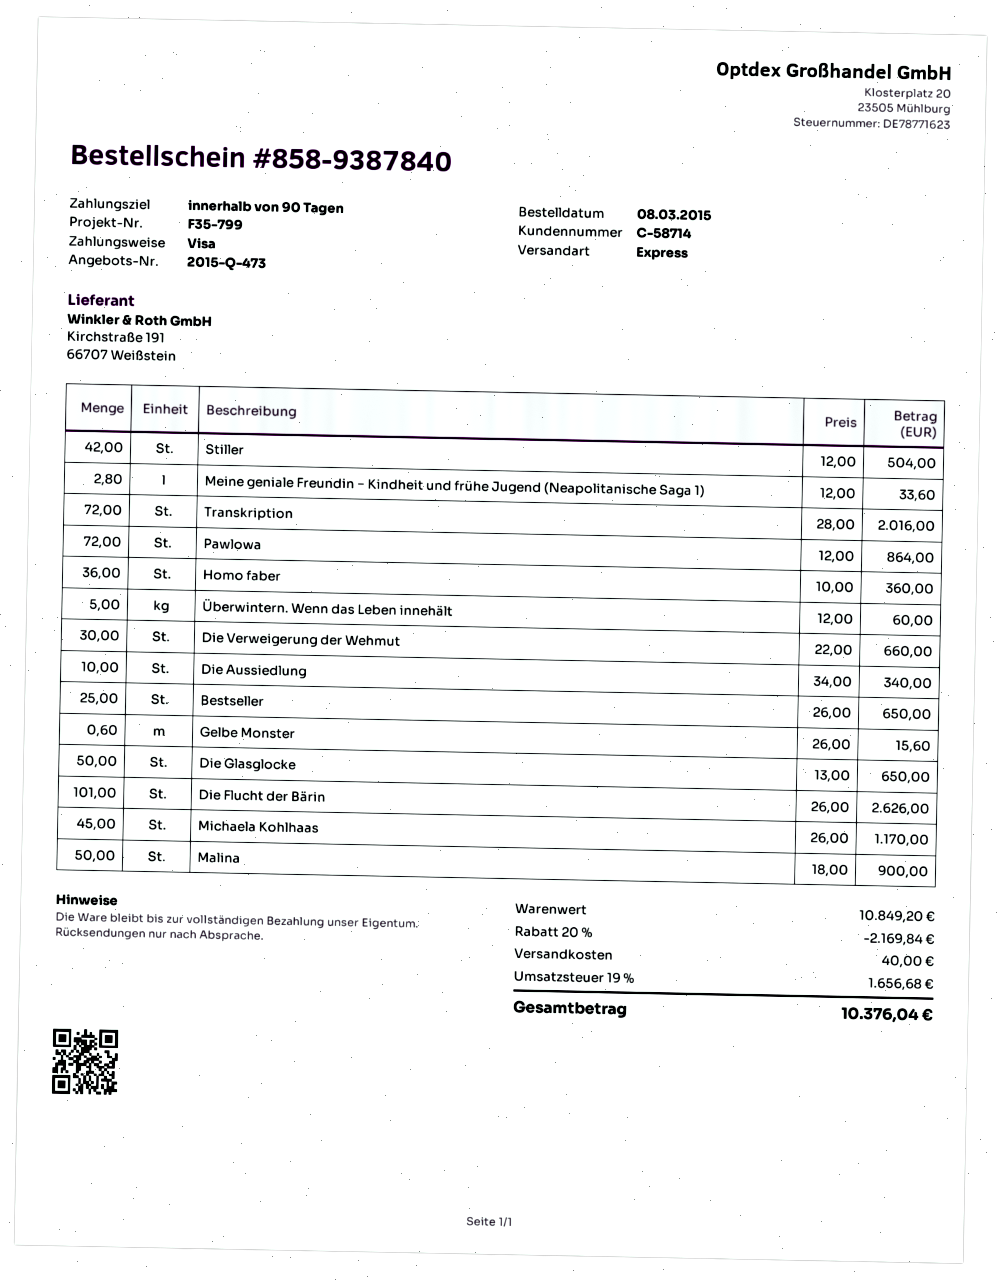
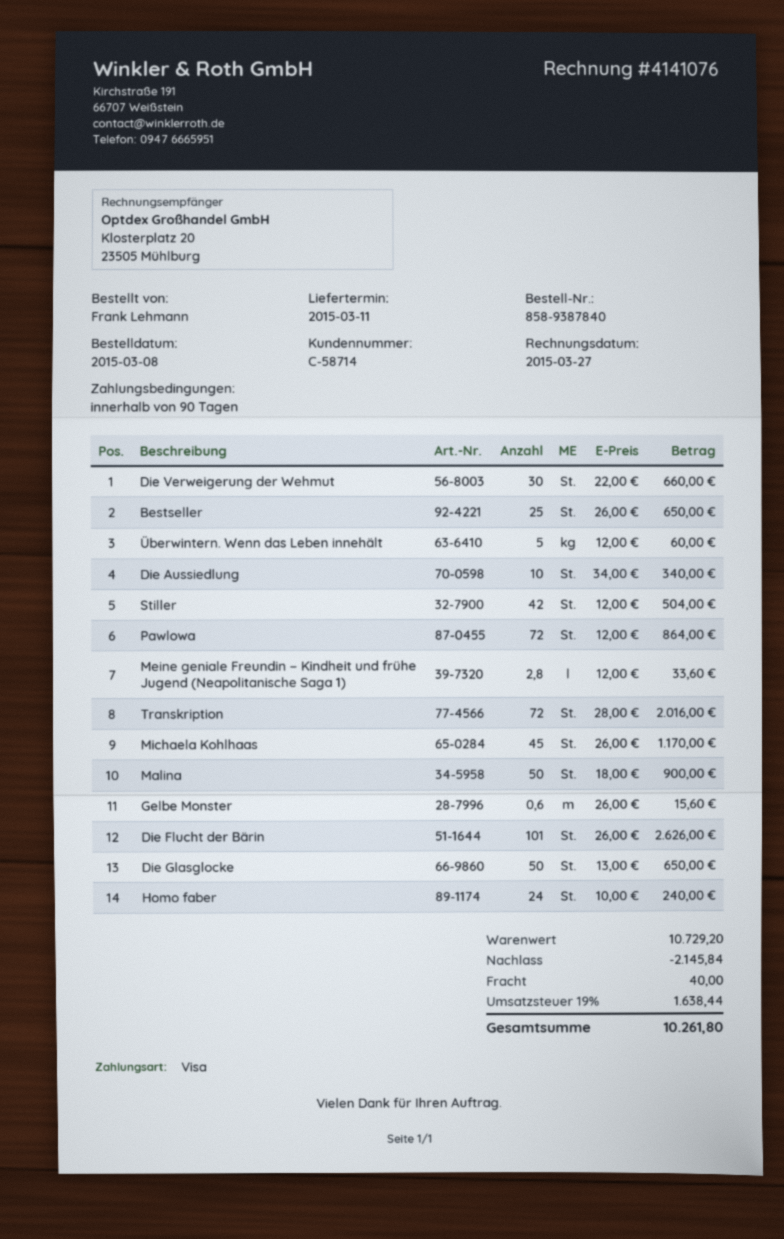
Homo faber: 36 x 10.00 = 360.00 -> 24 x 10.00 = 240.00
subtotal: 10849.20 -> 10729.20
discount: 2169.84 -> 2145.84
tax: 19% = 1656.68 -> 19% = 1638.44
total: 10376.04 -> 10261.80

